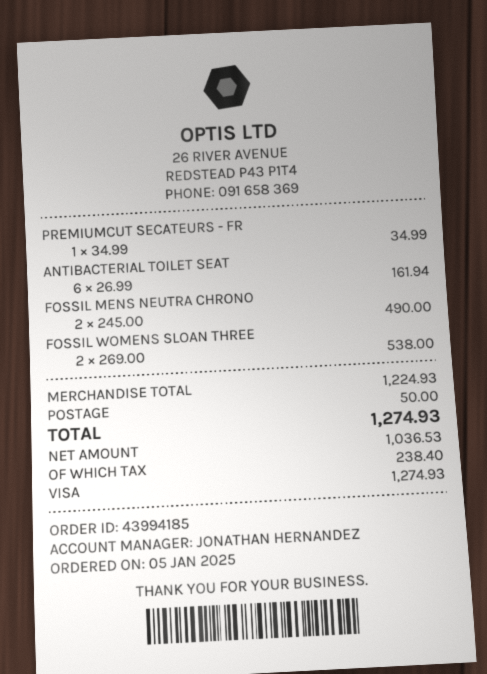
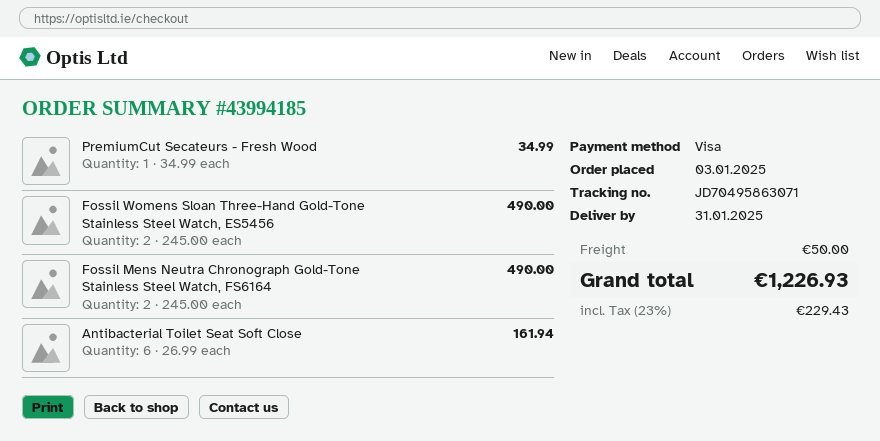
order date: 2025-01-05 -> 2025-01-03
FOSSIL WOMENS SLOAN THREE: 2 x 269.00 = 538.00 -> 2 x 245.00 = 490.00
tax: 238.40 -> 229.43
total: 1274.93 -> 1226.93

